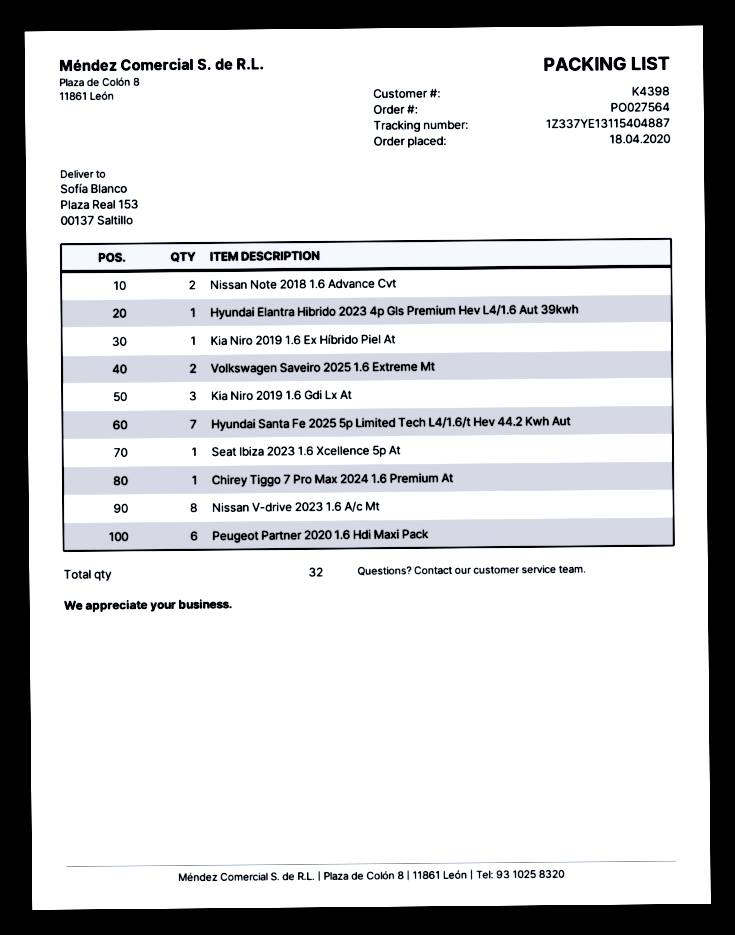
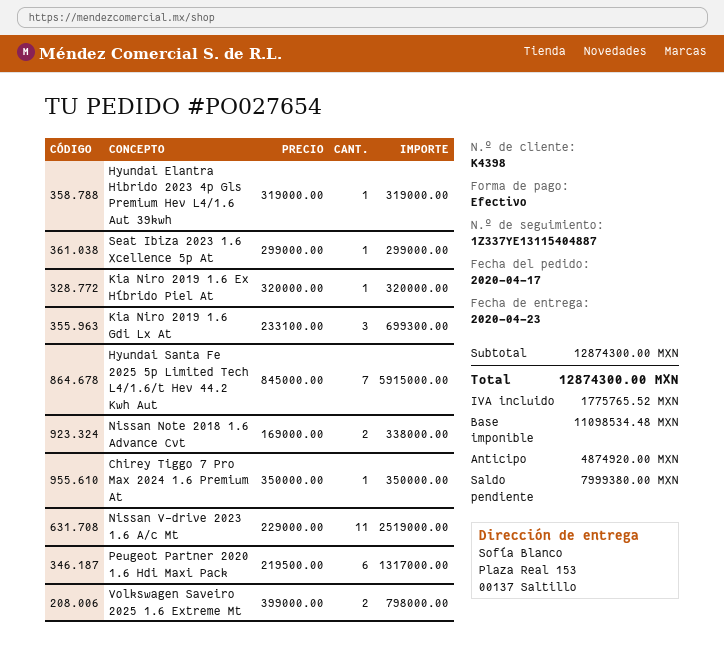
order number: PO027564 -> PO027654
order date: 2020-04-18 -> 2020-04-17
Nissan V-drive 2023 1.6 A/c Mt: 8 -> 11

